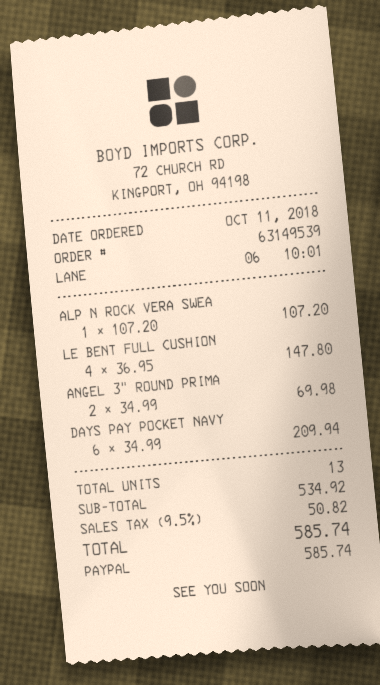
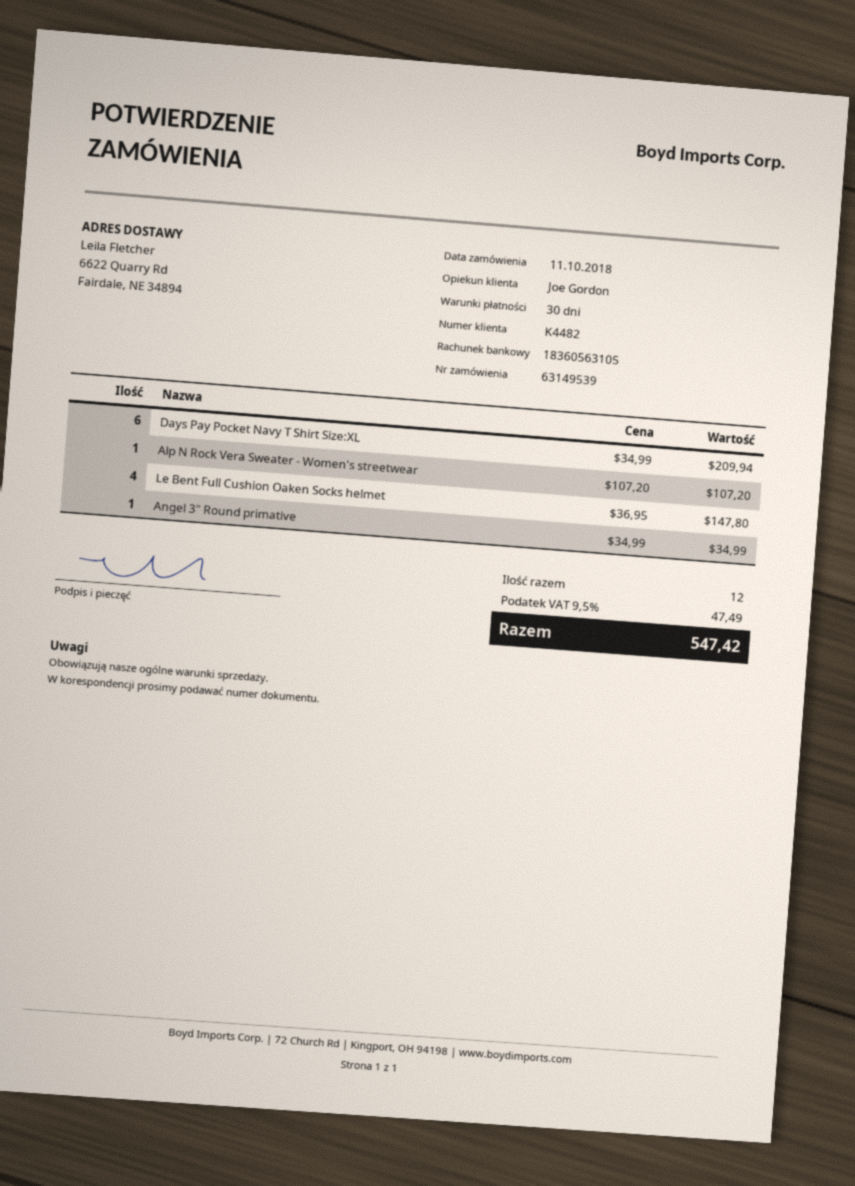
ANGEL 3" ROUND PRIMA: 2 x 34.99 = 69.98 -> 1 x 34.99 = 34.99
total quantity: 13 -> 12
tax: 9.5% = 50.82 -> 9.5% = 47.49
total: 585.74 -> 547.42

